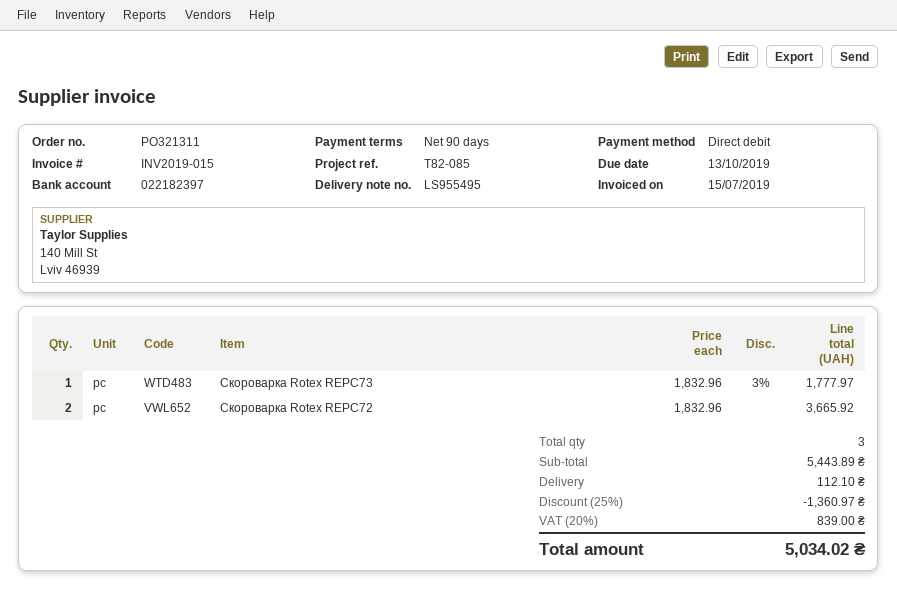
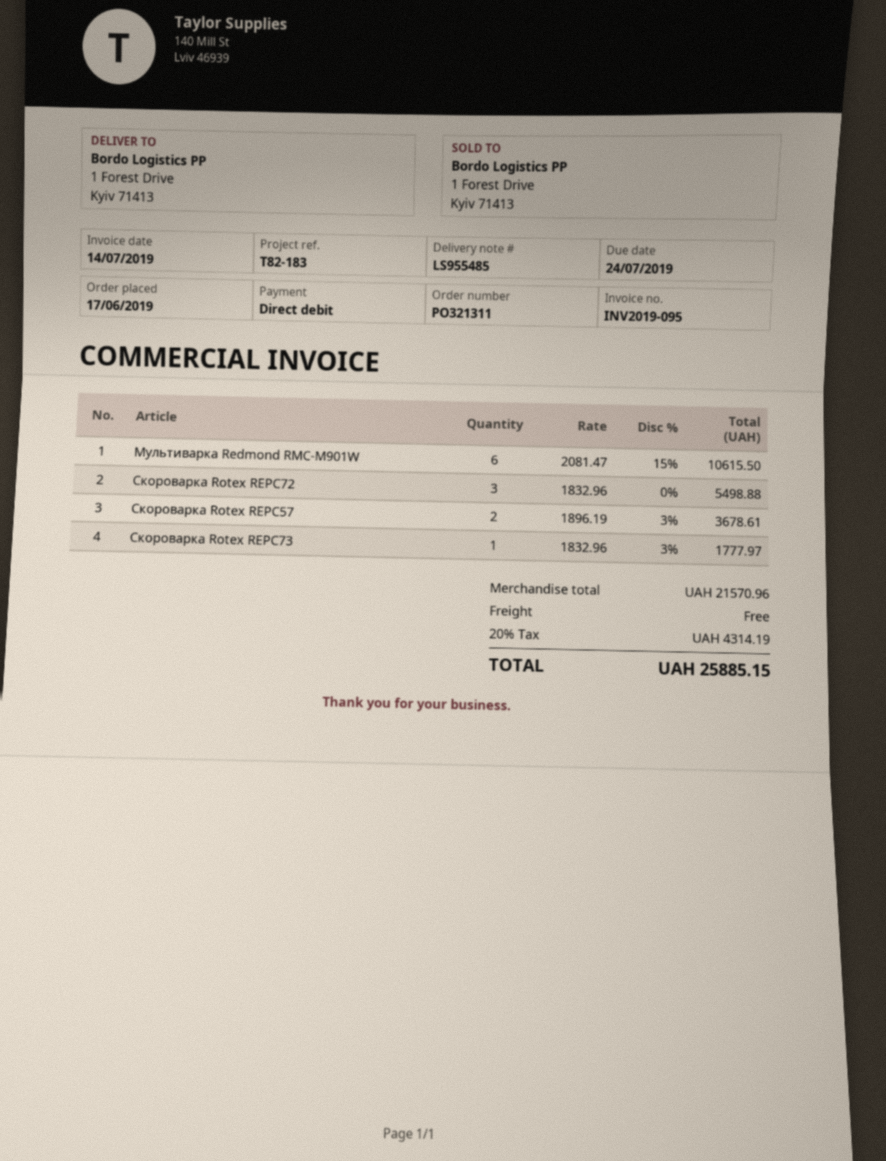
delivery note number: LS955495 -> LS955485
invoice number: INV2019-015 -> INV2019-095
invoice date: 2019-07-15 -> 2019-07-14
due date: 2019-10-13 -> 2019-07-24
reference: T82-085 -> T82-183
Скороварка Rotex REPC72: 2 x 1832.96 = 3665.92 -> 3 x 1832.96 = 5498.88
Мультиварка Redmond RMC-M901W: none -> 6 x 2081.47 - 15% = 10615.50
Скороварка Rotex REPC57: none -> 2 x 1896.19 - 3% = 3678.61
subtotal: 5443.89 -> 21570.96
discount: 25% = 1360.97 -> none
shipping: 112.10 -> 0.00
tax: 20% = 839.00 -> 20% = 4314.19
total: 5034.02 -> 25885.15

